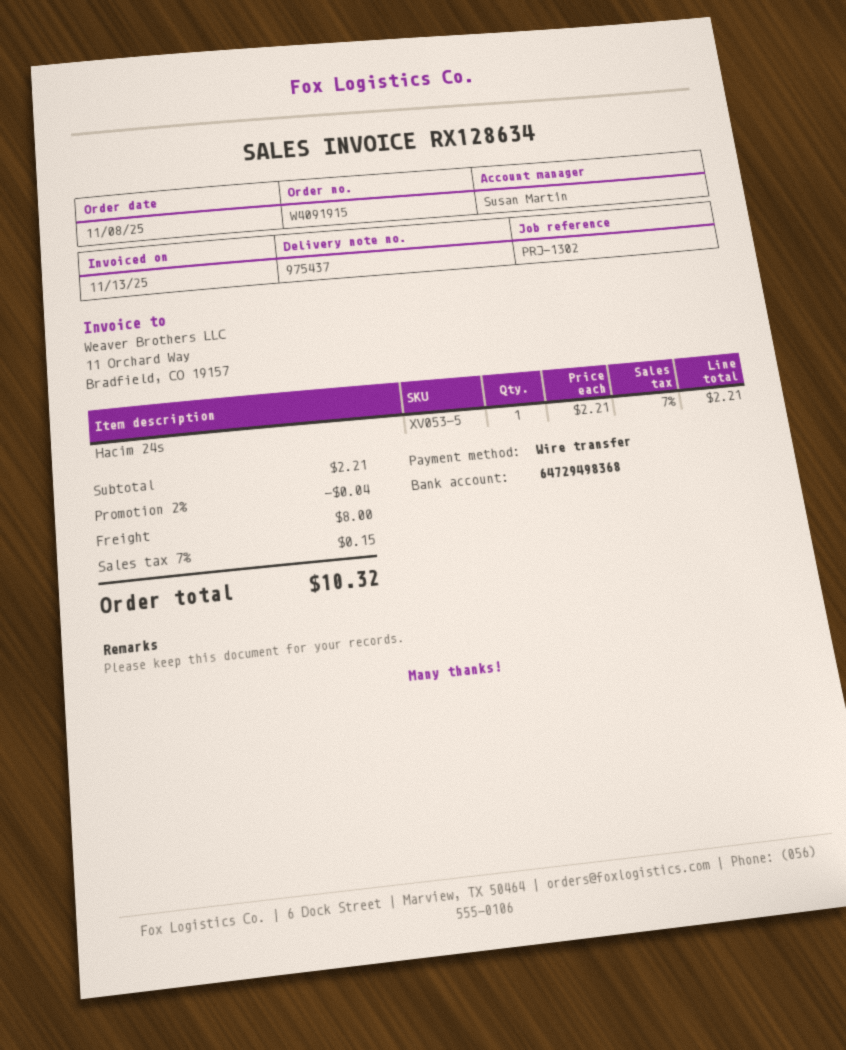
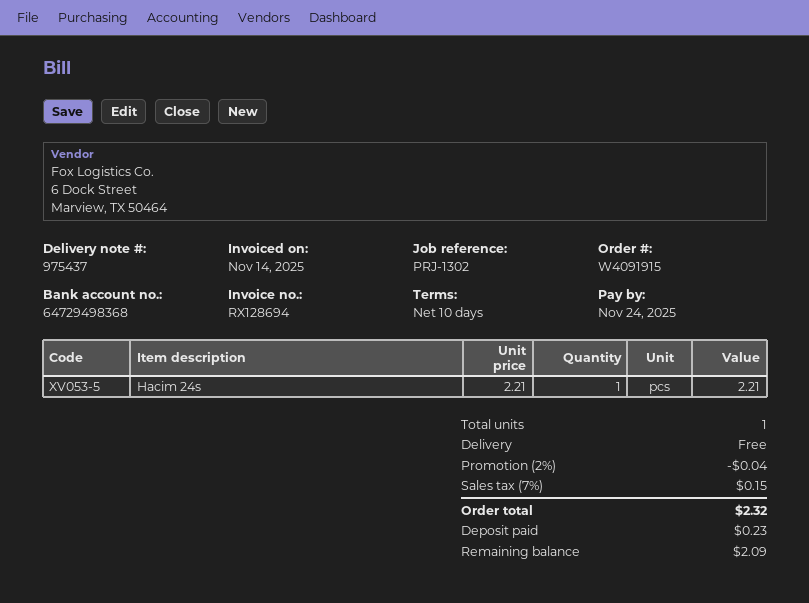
invoice number: RX128634 -> RX128694
invoice date: 2025-11-13 -> 2025-11-14
shipping: 8.00 -> 0.00
total: 10.32 -> 2.32

